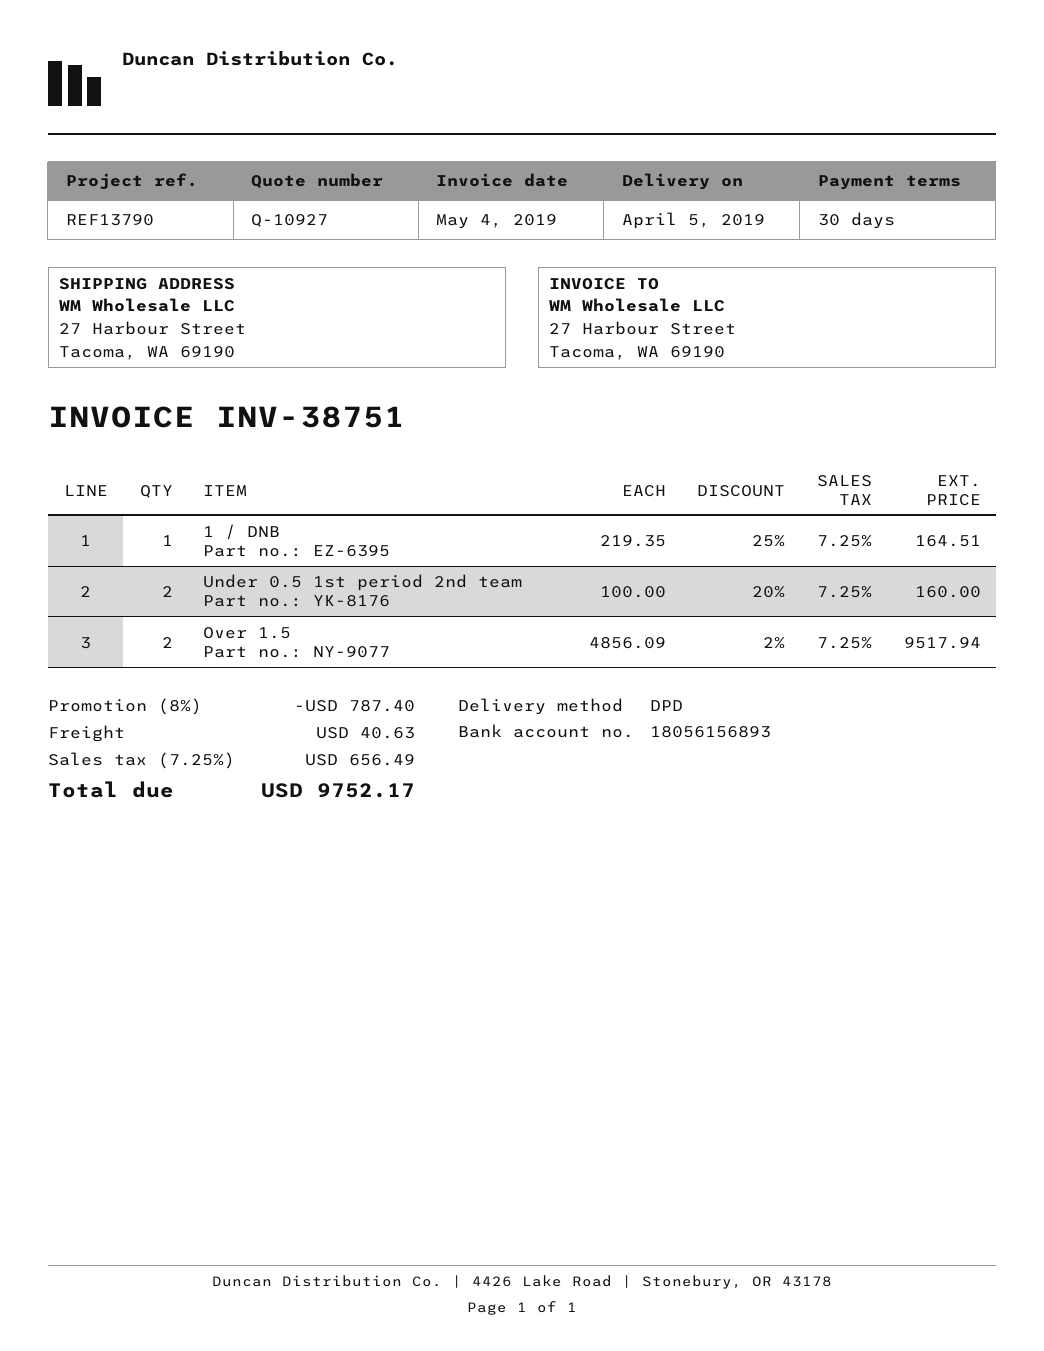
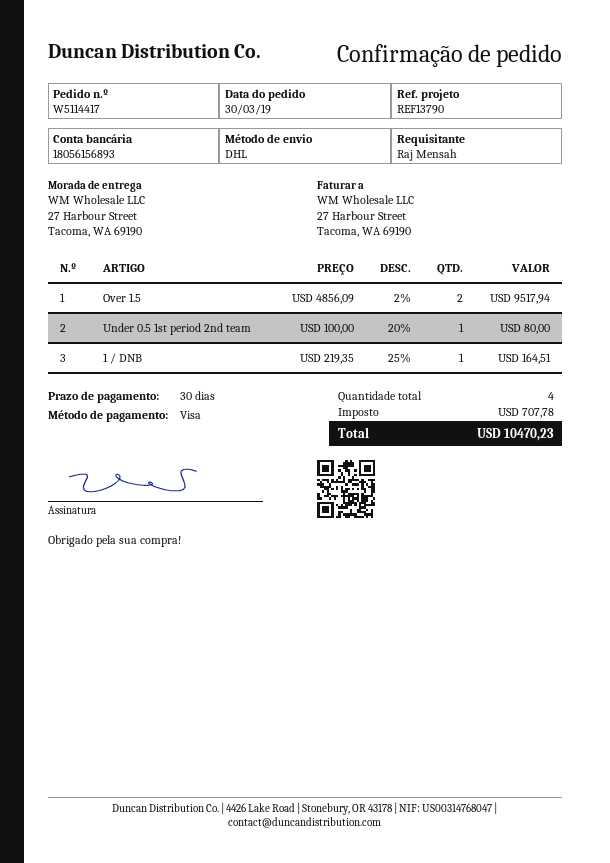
shipping method: DPD -> DHL
Under 0.5 1st period 2nd team: 2 x 100.00 - 20% = 160.00 -> 1 x 100.00 - 20% = 80.00
discount: 8% = 787.40 -> none
shipping: 40.63 -> none
tax: 656.49 -> 707.78
total: 9752.17 -> 10470.23

